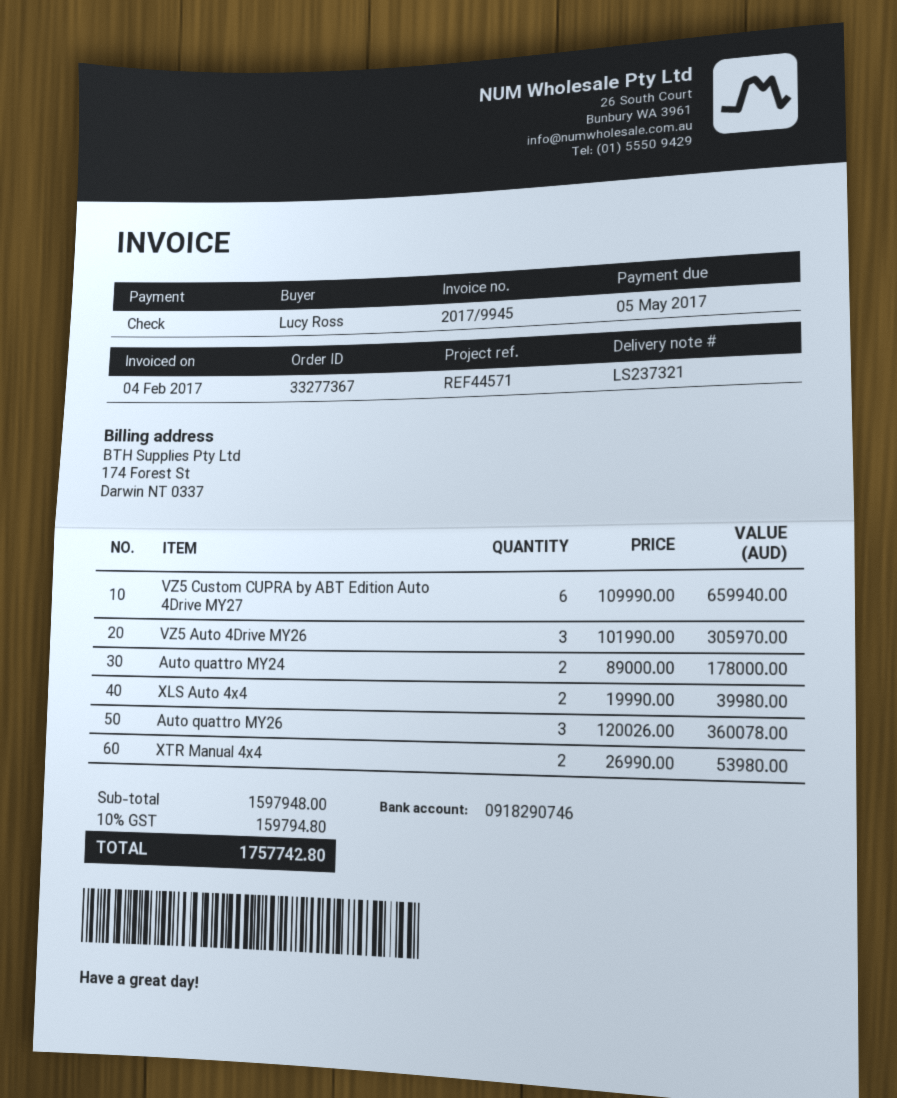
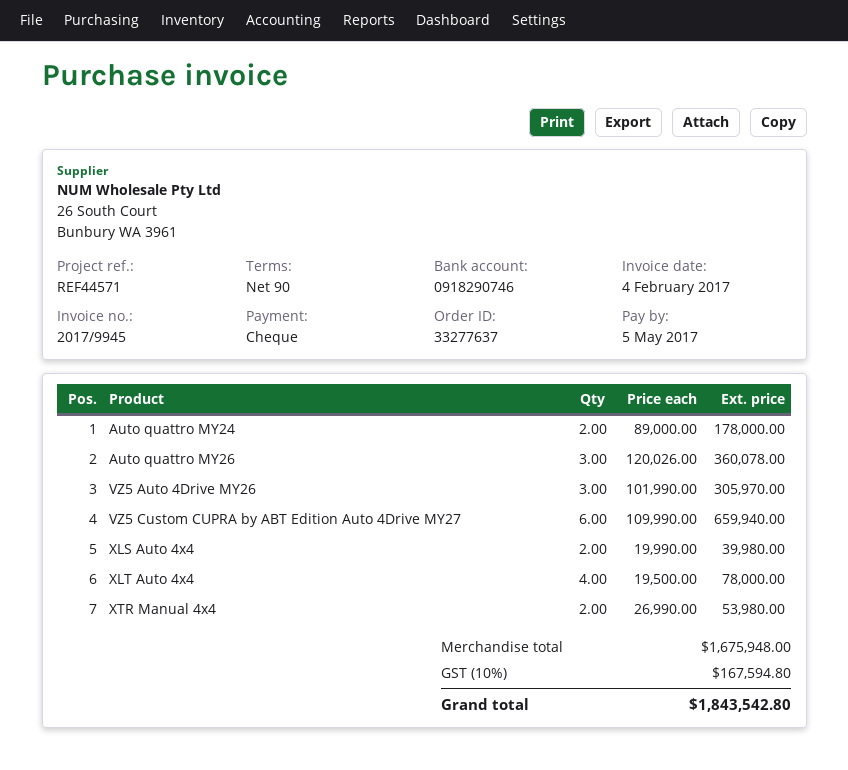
order number: 33277367 -> 33277637
XLT Auto 4x4: none -> 4 x 19500.00 = 78000.00
subtotal: 1597948.00 -> 1675948.00
tax: 10% = 159794.80 -> 10% = 167594.80
total: 1757742.80 -> 1843542.80

